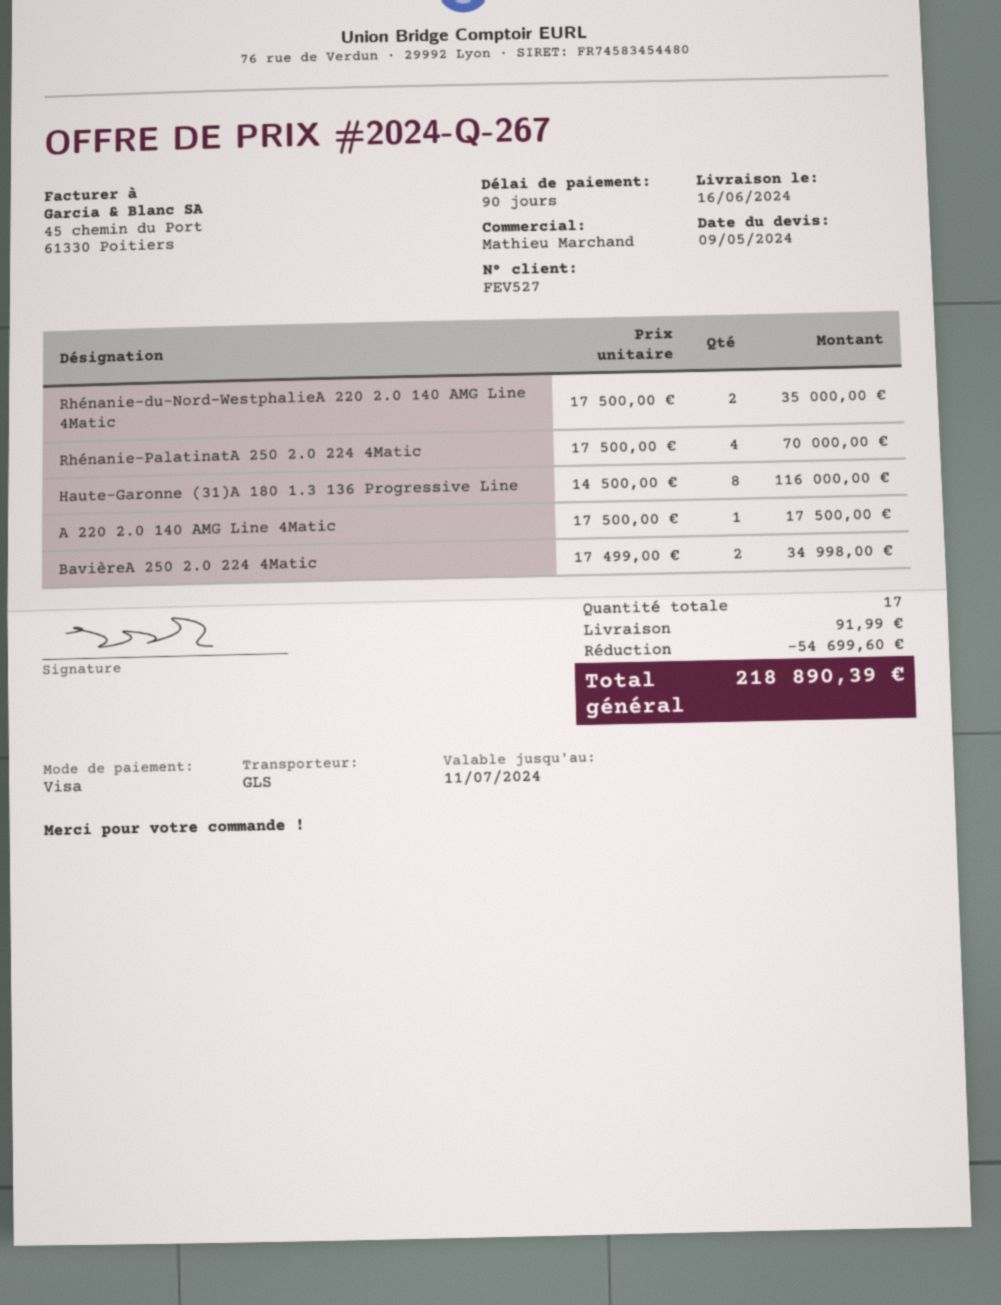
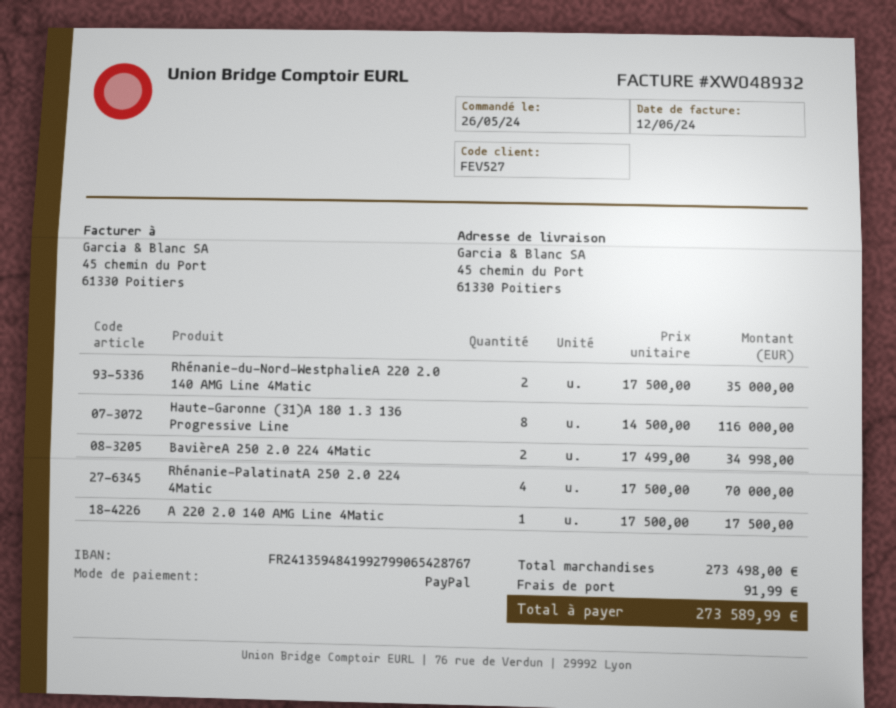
payment method: Visa -> PayPal
discount: 54699.60 -> none
total: 218890.39 -> 273589.99

